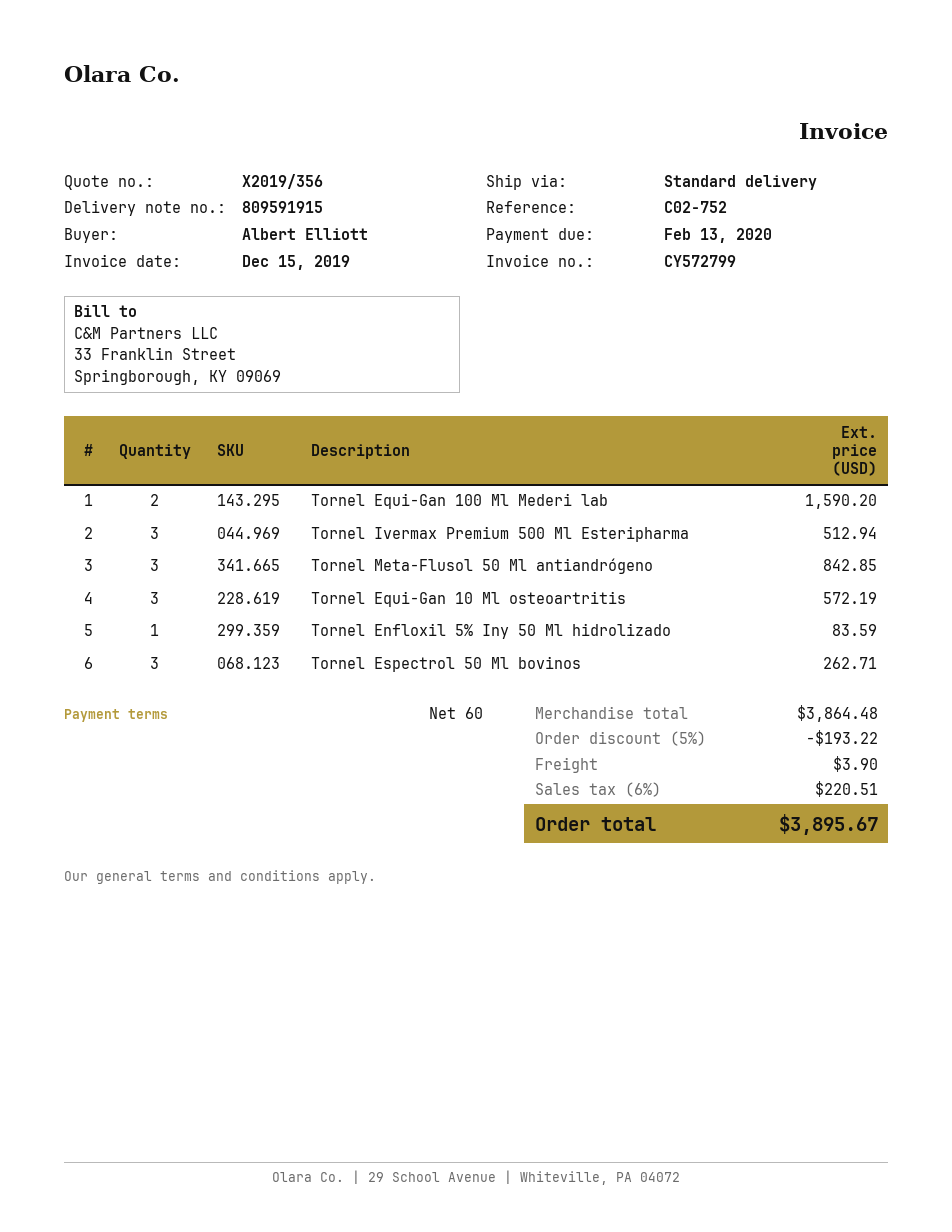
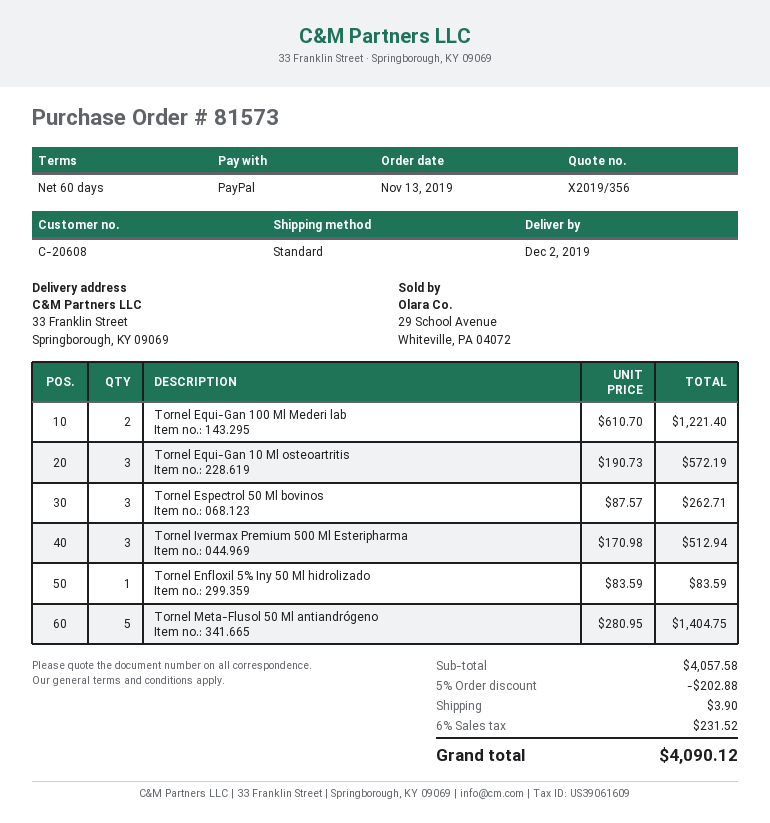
Tornel Equi-Gan 100 Ml Mederi lab: 2 for 1590.20 -> 2 for 1221.40
Tornel Meta-Flusol 50 Ml antiandrógeno: 3 for 842.85 -> 5 for 1404.75
subtotal: 3864.48 -> 4057.58
discount: 5% = 193.22 -> 5% = 202.88
tax: 6% = 220.51 -> 6% = 231.52
total: 3895.67 -> 4090.12

